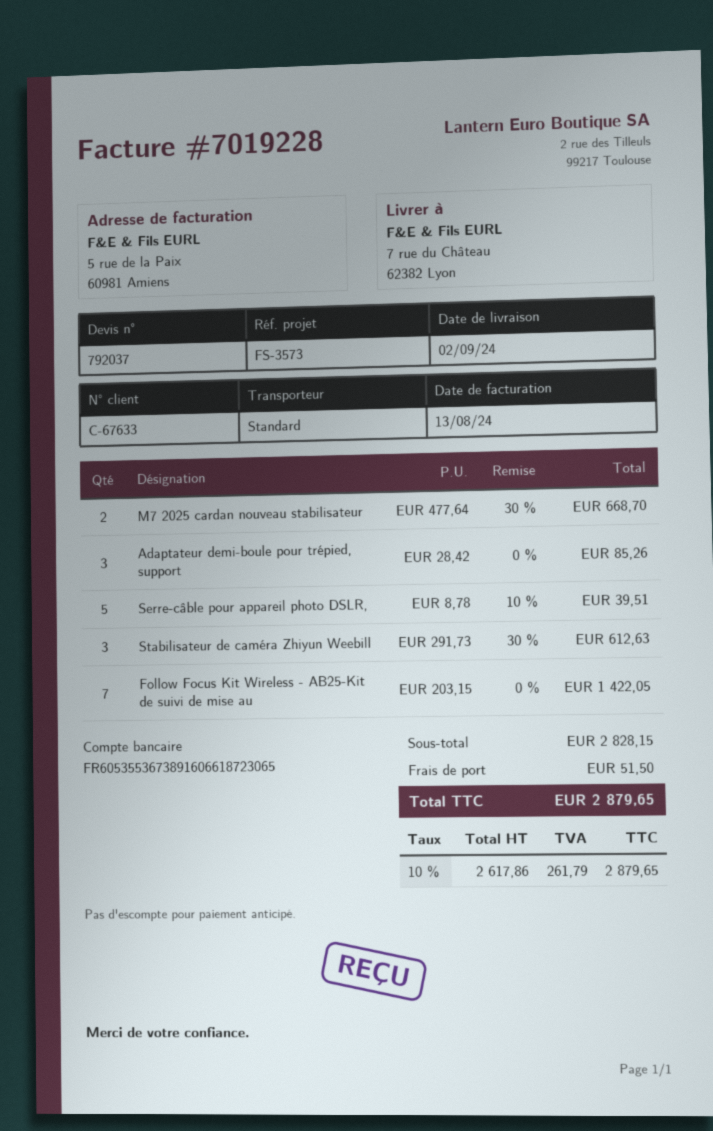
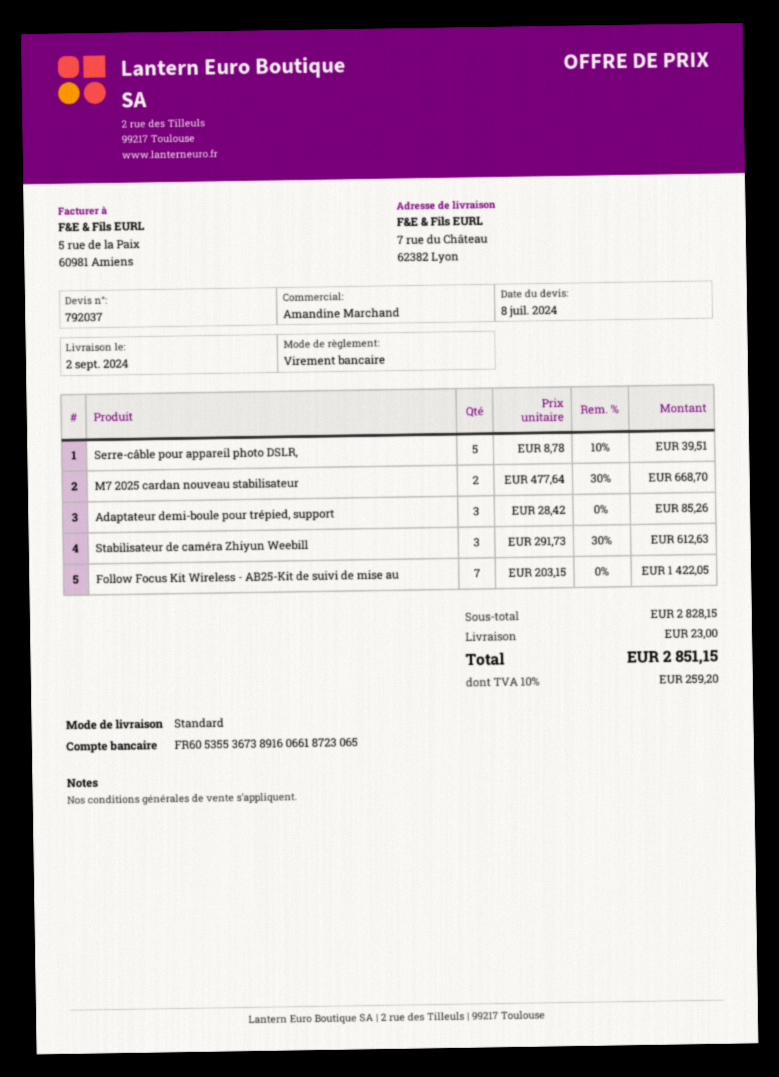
shipping: 51.50 -> 23.00
tax: 10% = 261.79 -> 10% = 259.20
total: 2879.65 -> 2851.15

